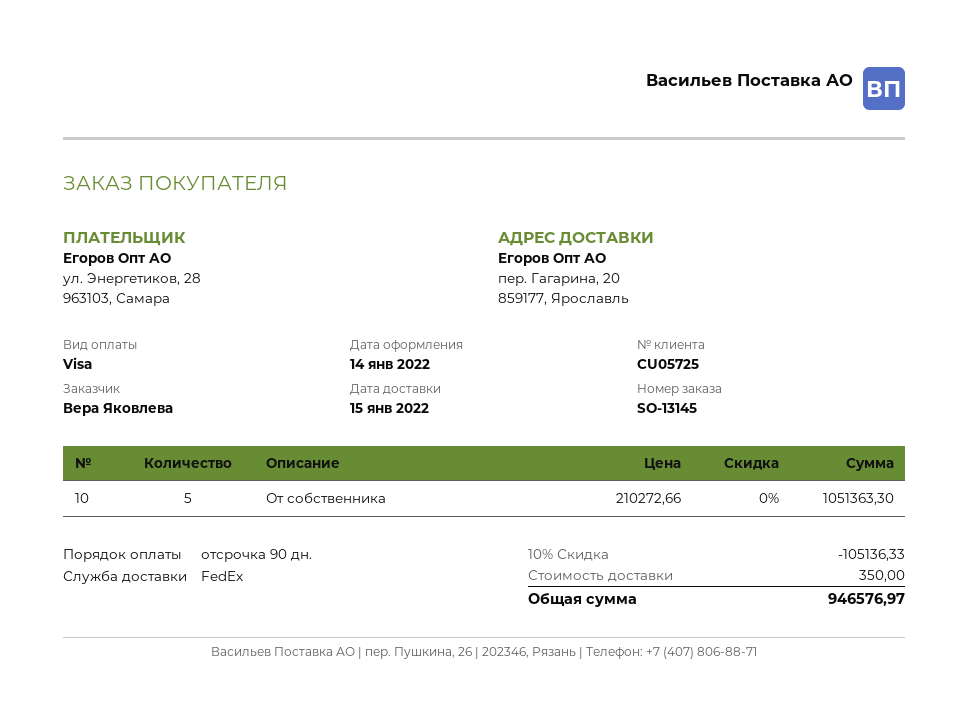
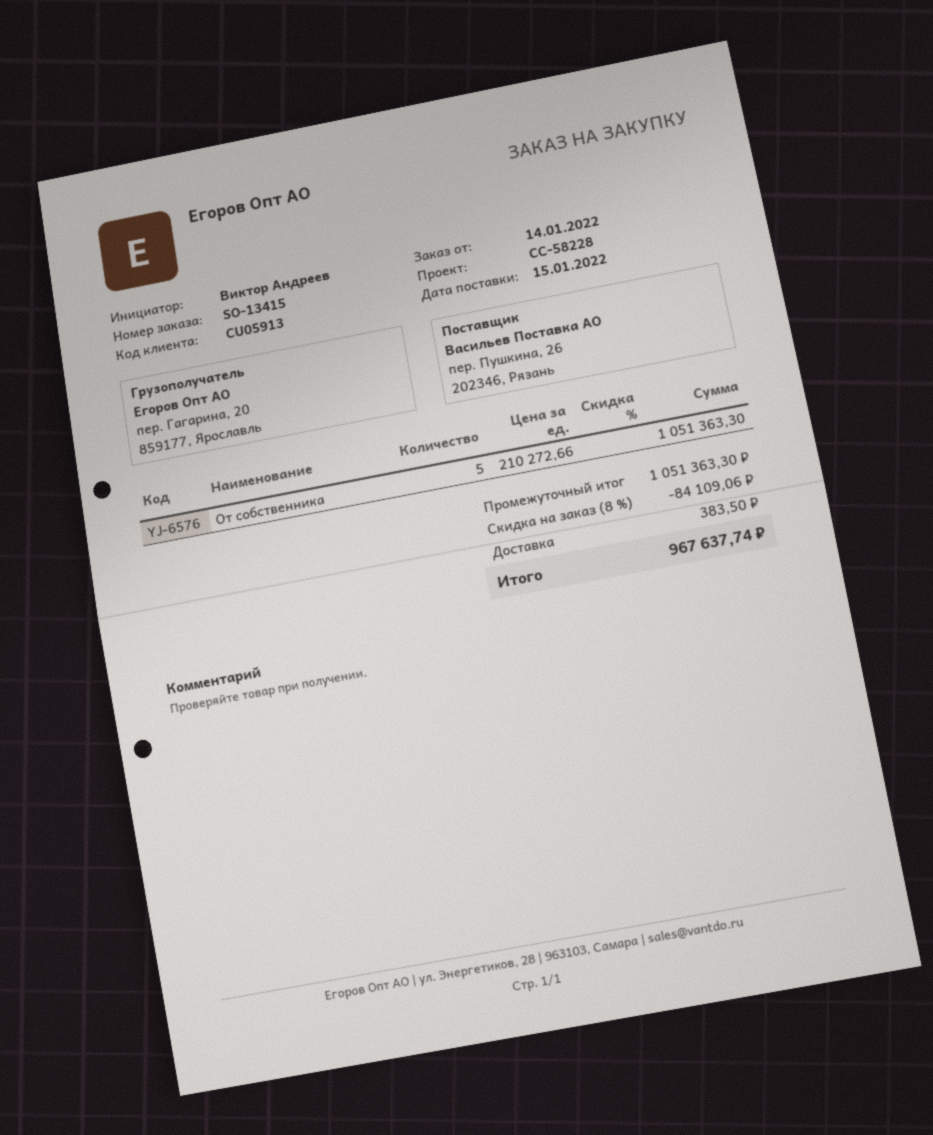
order number: SO-13145 -> SO-13415
customer number: CU05725 -> CU05913
ordered by: Вера Яковлева -> Виктор Андреев
discount: 10% = 105136.33 -> 8% = 84109.06
shipping: 350.00 -> 383.50
total: 946576.97 -> 967637.74

